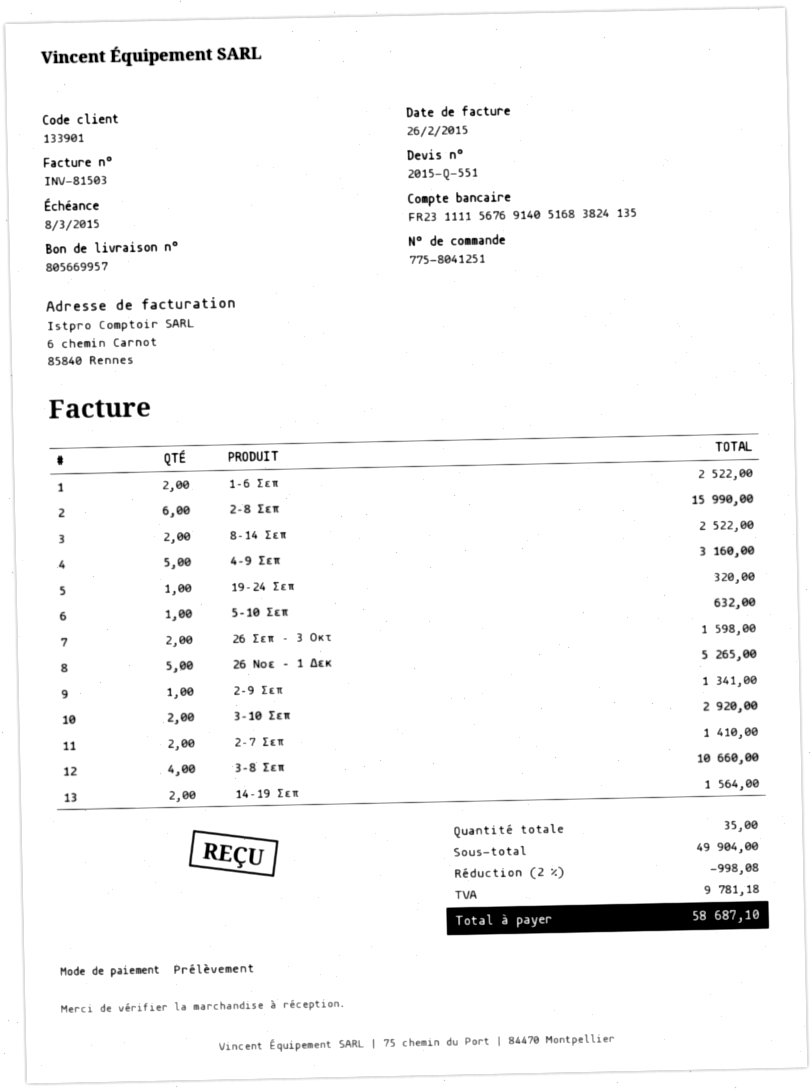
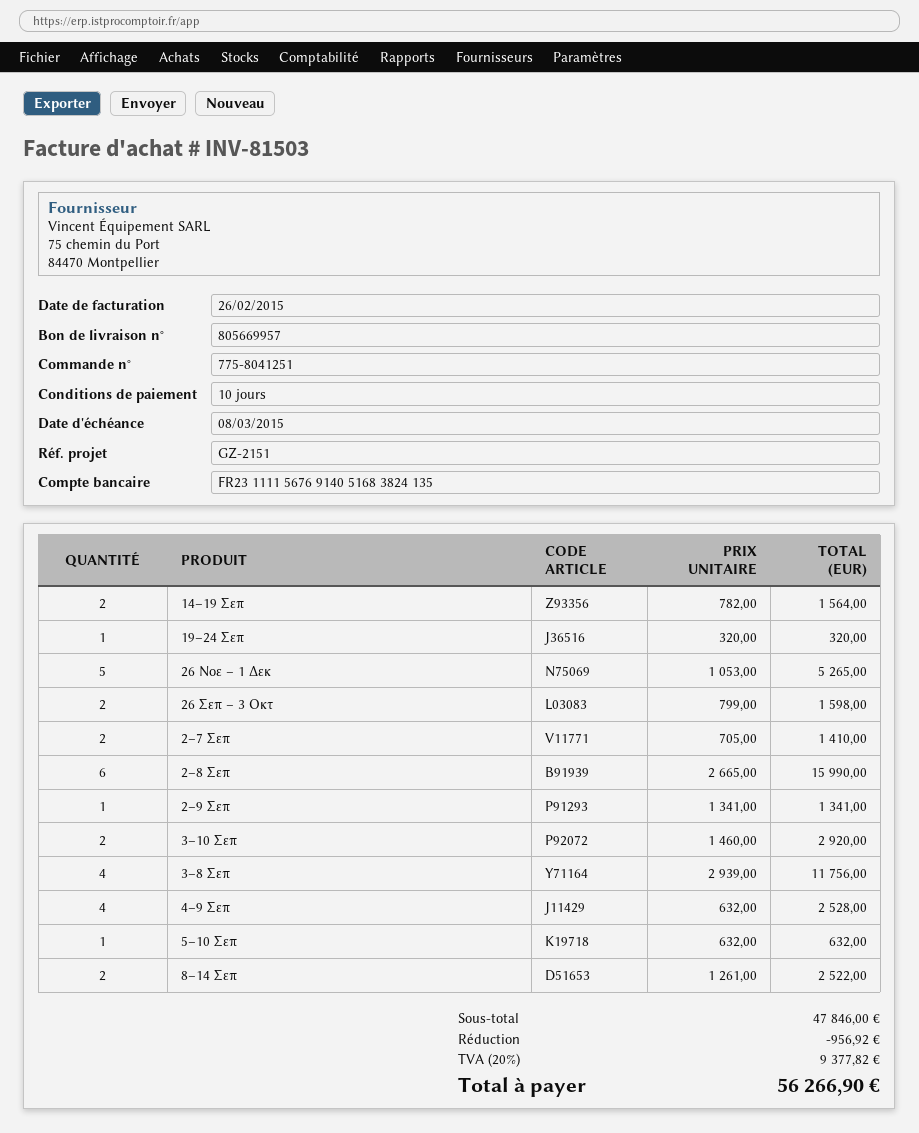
1–6 Σεπ: 2 for 2522.00 -> none
4–9 Σεπ: 5 for 3160.00 -> 4 for 2528.00
3–8 Σεπ: 4 for 10660.00 -> 4 for 11756.00
subtotal: 49904.00 -> 47846.00
discount: 998.08 -> 956.92
tax: 9781.18 -> 9377.82
total: 58687.10 -> 56266.90

